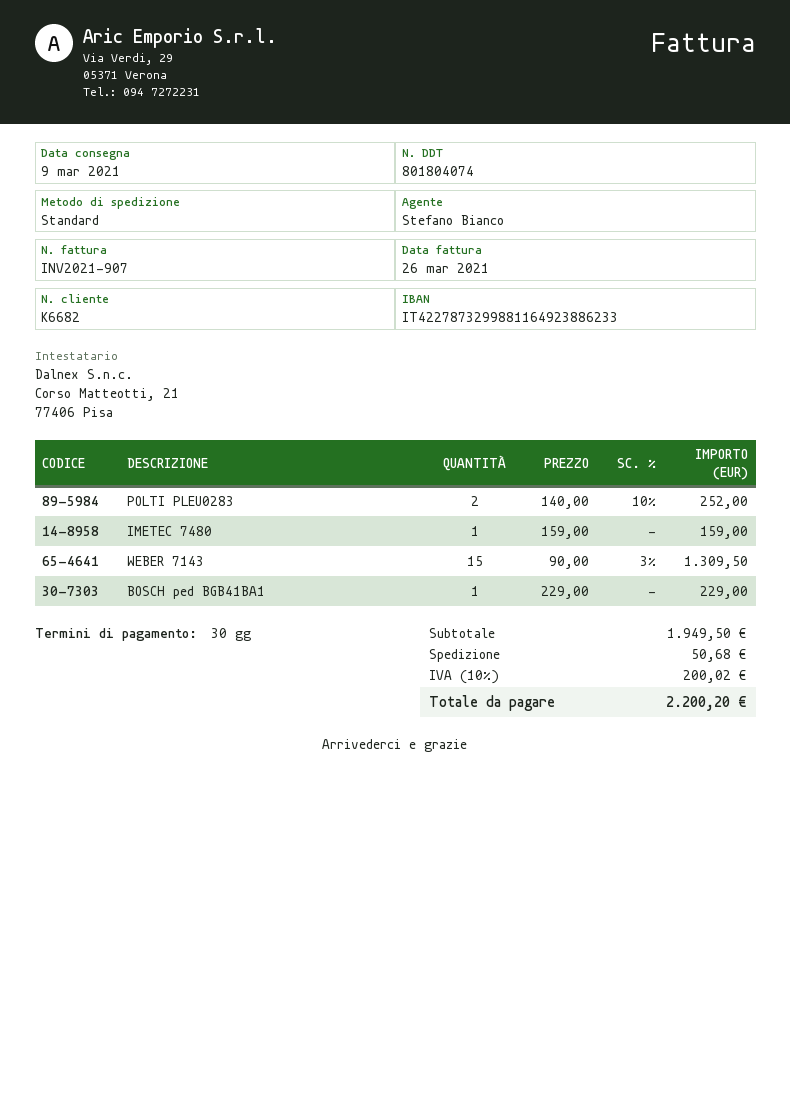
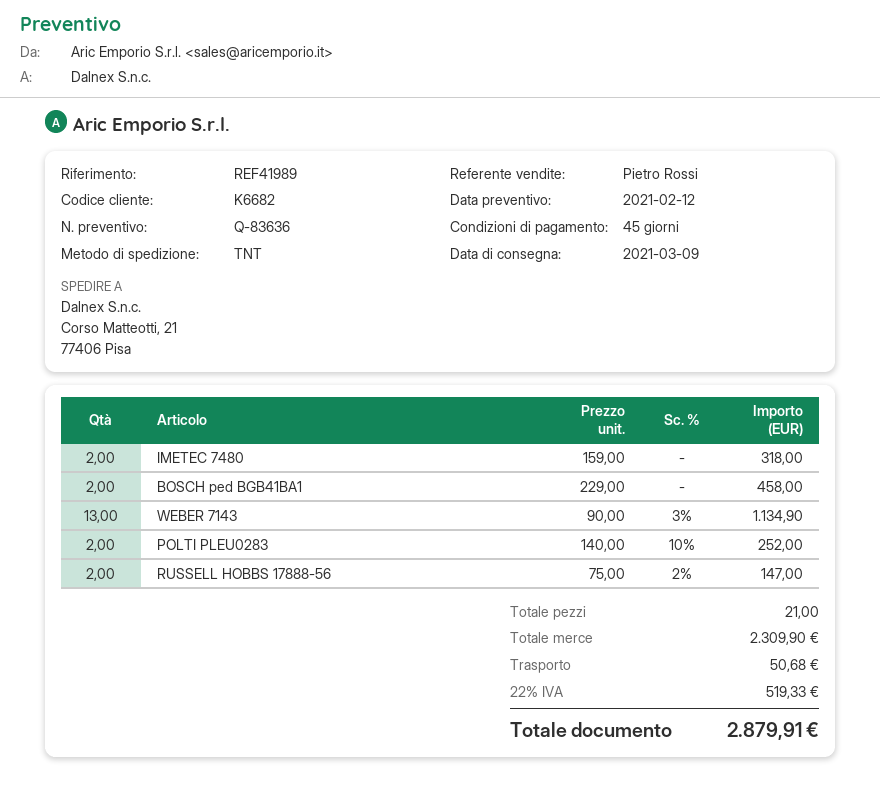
payment terms: 30 days -> 45 days
sales rep: Stefano Bianco -> Pietro Rossi
shipping method: standard -> TNT
IMETEC 7480: 1 x 159.00 = 159.00 -> 2 x 159.00 = 318.00
WEBER 7143: 15 x 90.00 - 3% = 1309.50 -> 13 x 90.00 - 3% = 1134.90
BOSCH ped BGB41BA1: 1 x 229.00 = 229.00 -> 2 x 229.00 = 458.00
RUSSELL HOBBS 17888-56: none -> 2 x 75.00 - 2% = 147.00
subtotal: 1949.50 -> 2309.90
tax: 10% = 200.02 -> 22% = 519.33
total: 2200.20 -> 2879.91

